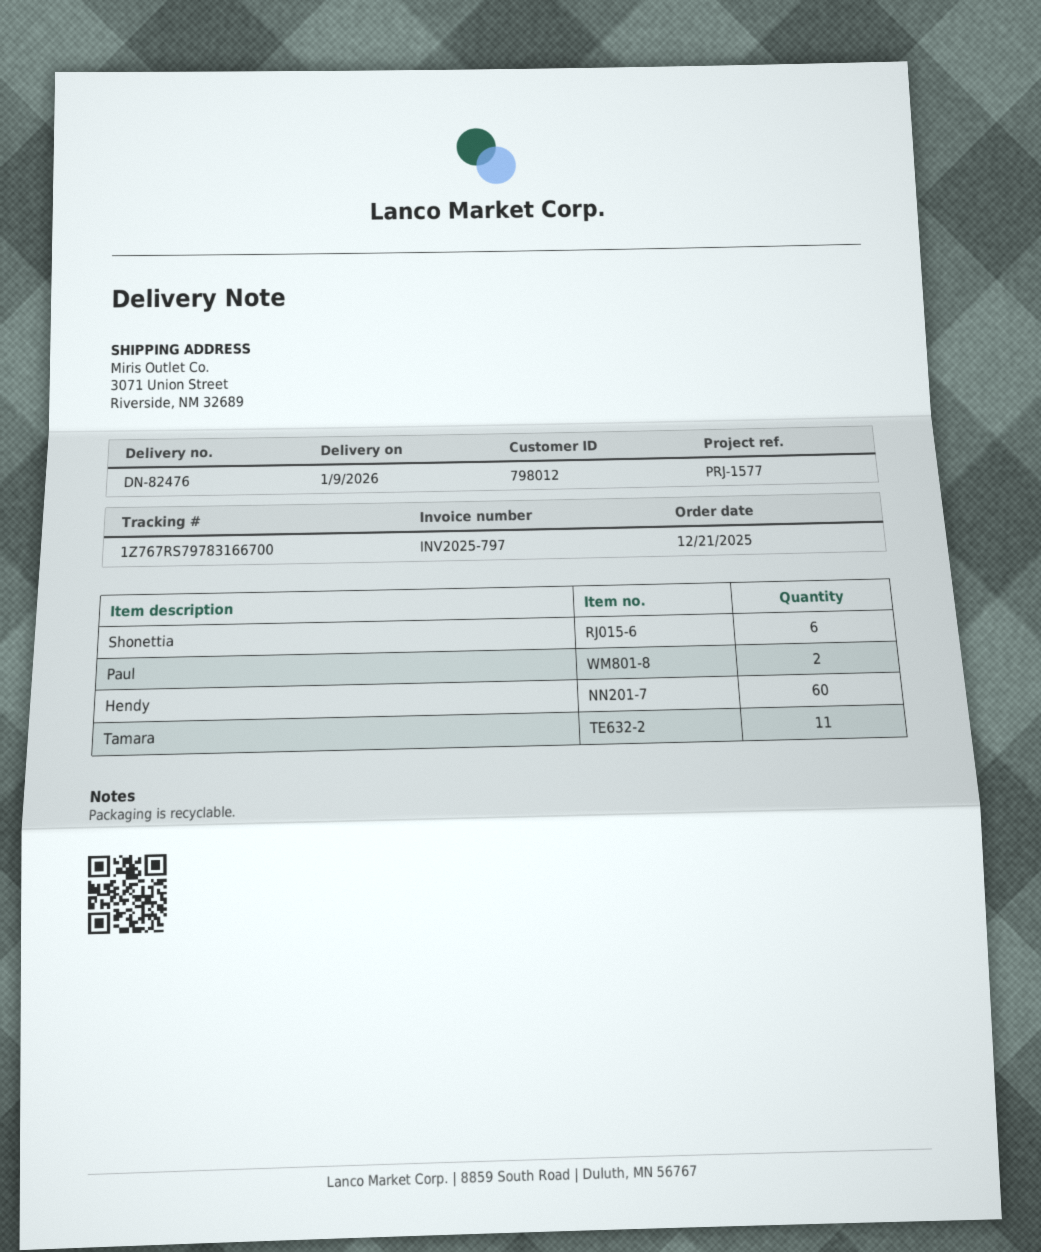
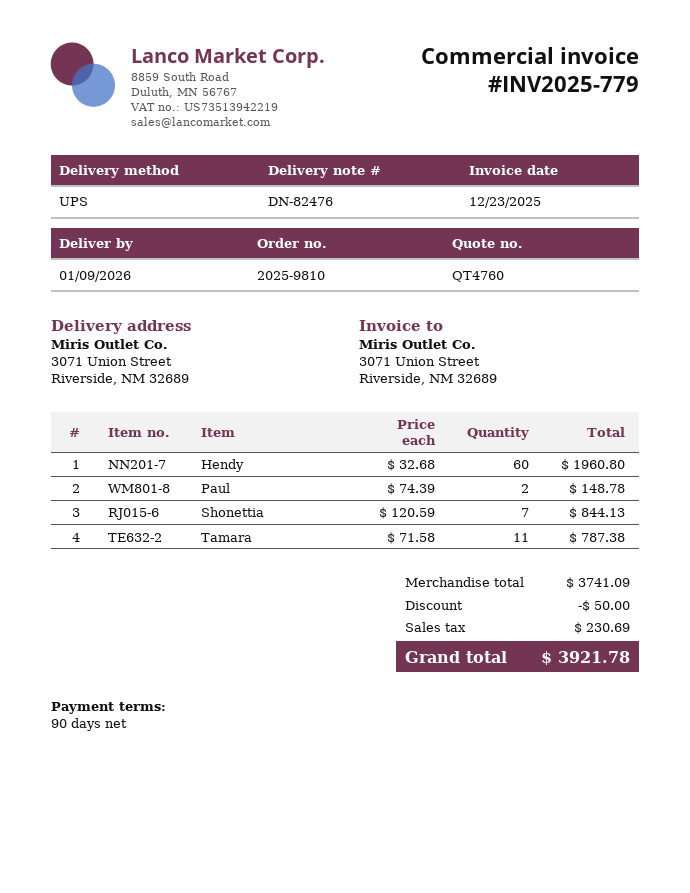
invoice number: INV2025-797 -> INV2025-779
Shonettia: 6 -> 7

